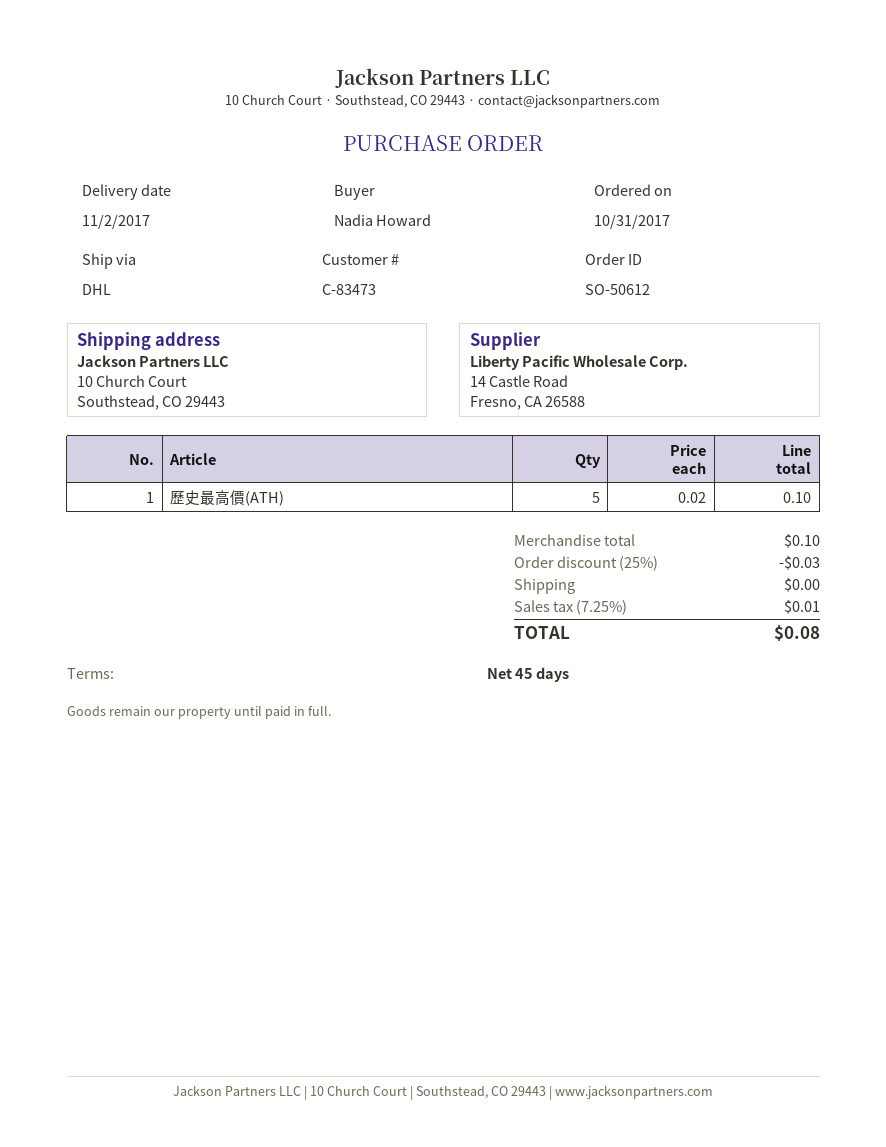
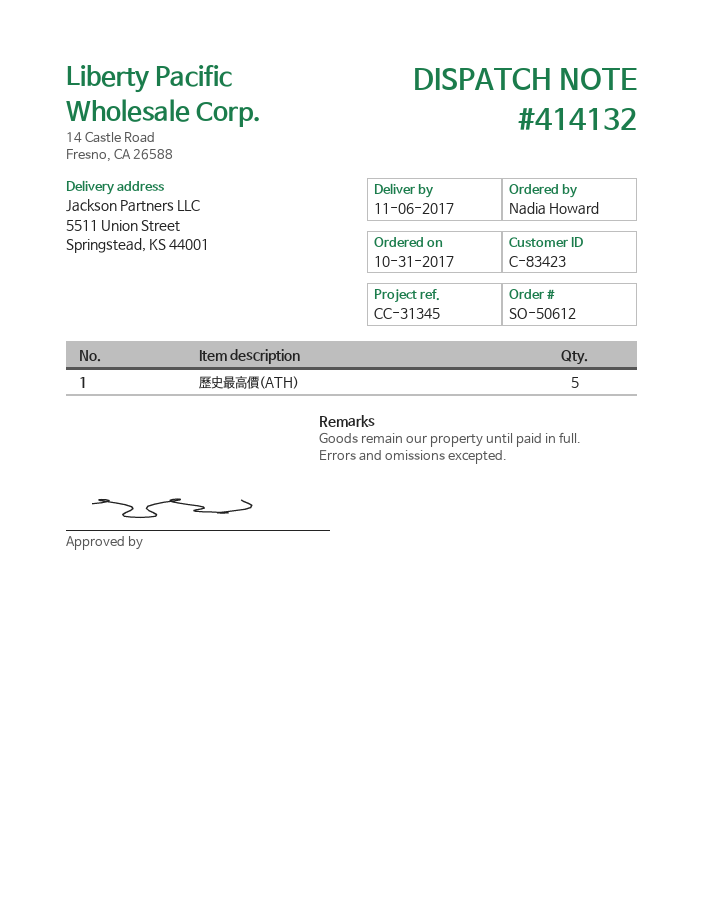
delivery date: 2017-11-02 -> 2017-11-06
customer number: C-83473 -> C-83423
ship to: 10 Church Court, Southstead, CO 29443 -> 5511 Union Street, Springstead, KS 44001

